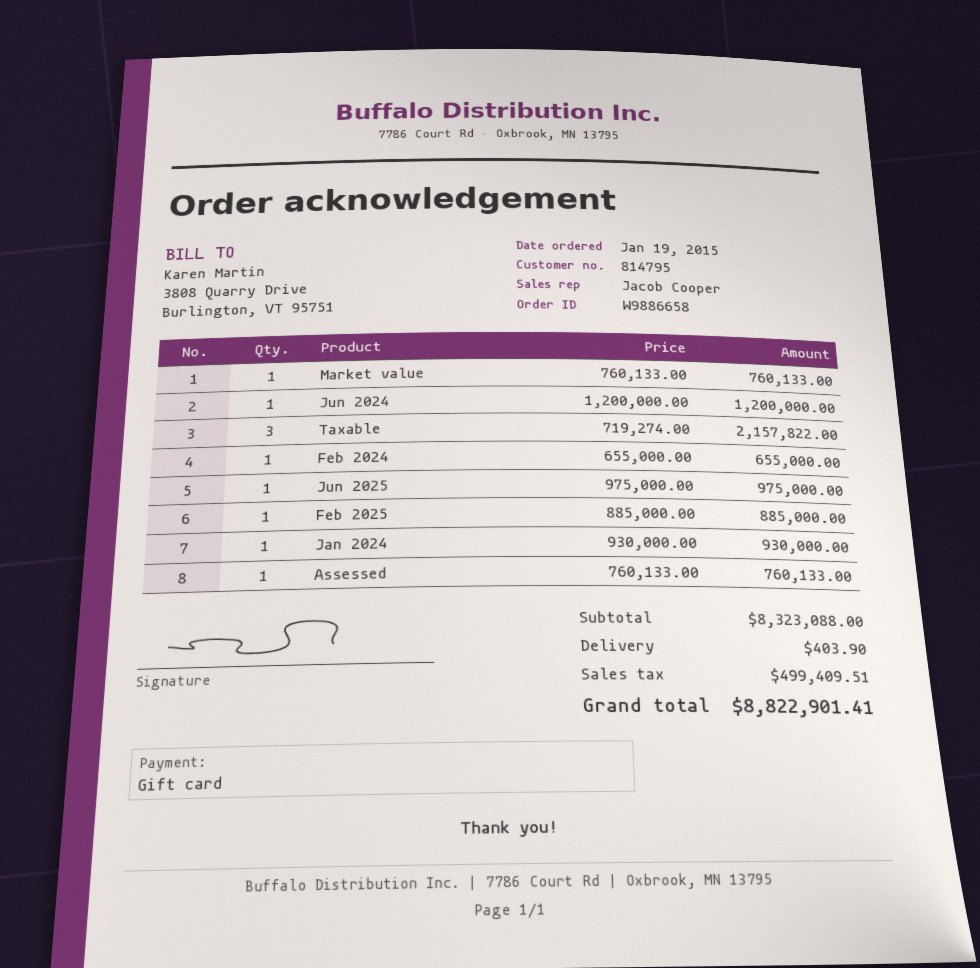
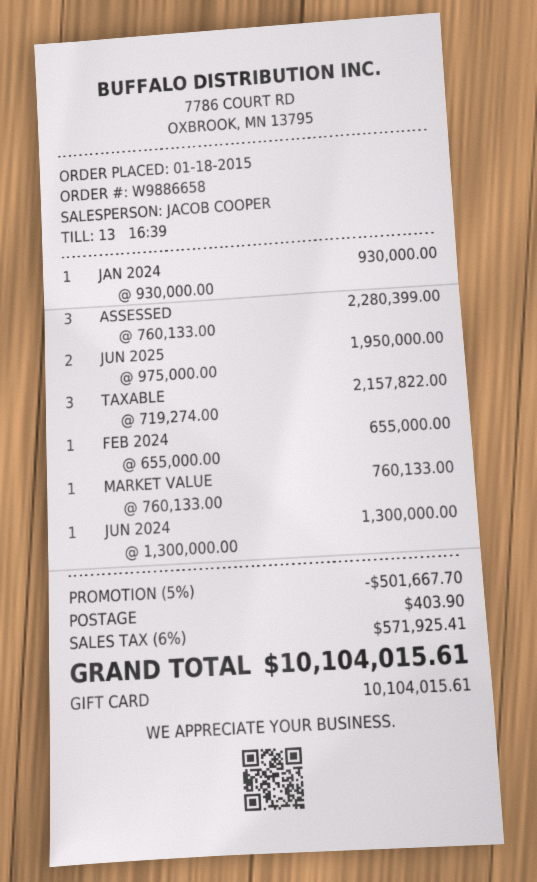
order date: 2015-01-19 -> 2015-01-18
Jun 2024: 1 x 1200000.00 = 1200000.00 -> 1 x 1300000.00 = 1300000.00
Jun 2025: 1 x 975000.00 = 975000.00 -> 2 x 975000.00 = 1950000.00
Feb 2025: 1 x 885000.00 = 885000.00 -> none
Assessed: 1 x 760133.00 = 760133.00 -> 3 x 760133.00 = 2280399.00
discount: none -> 5% = 501667.70
tax: 499409.51 -> 571925.41
total: 8822901.41 -> 10104015.61

